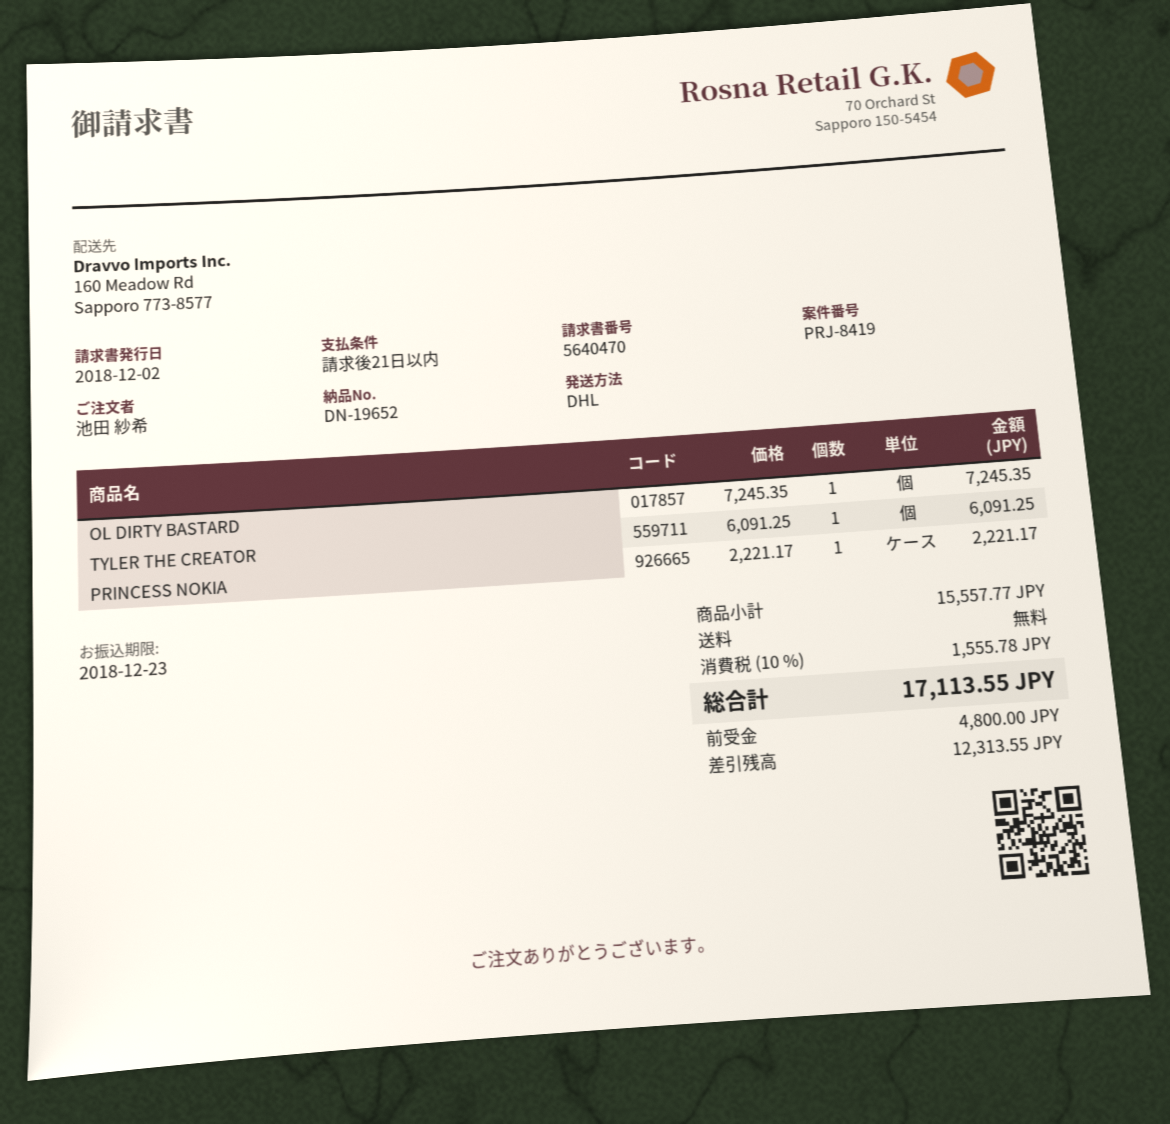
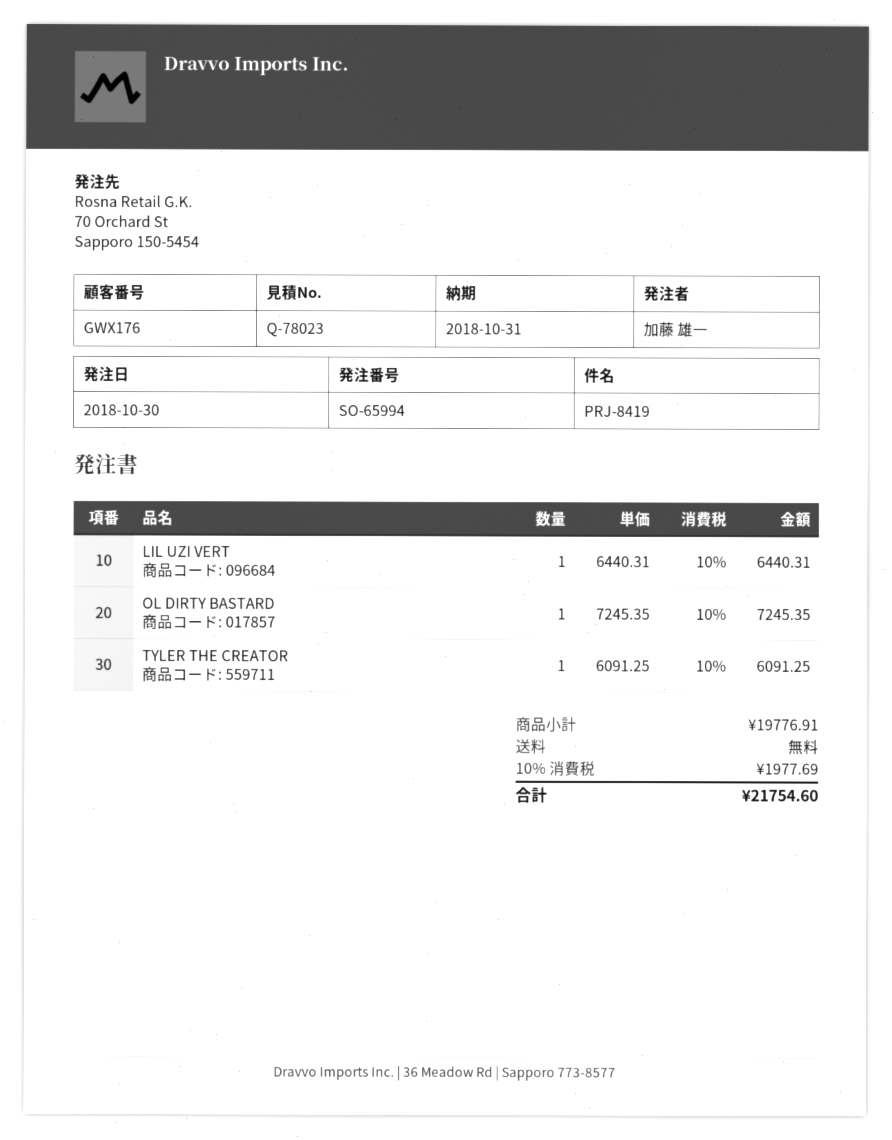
ordered by: 池田 紗希 -> 加藤 雄一
PRINCESS NOKIA: 1 x 2221.17 = 2221.17 -> none
LIL UZI VERT: none -> 1 x 6440.31 = 6440.31
subtotal: 15557.77 -> 19776.91
tax: 10% = 1555.78 -> 10% = 1977.69
total: 17113.55 -> 21754.60

